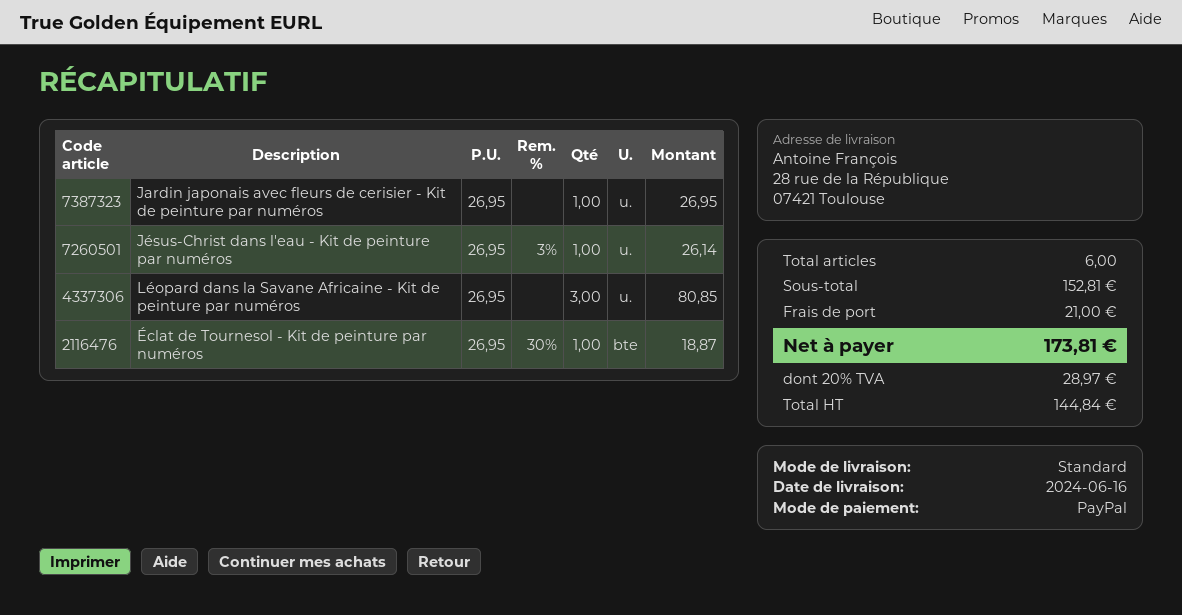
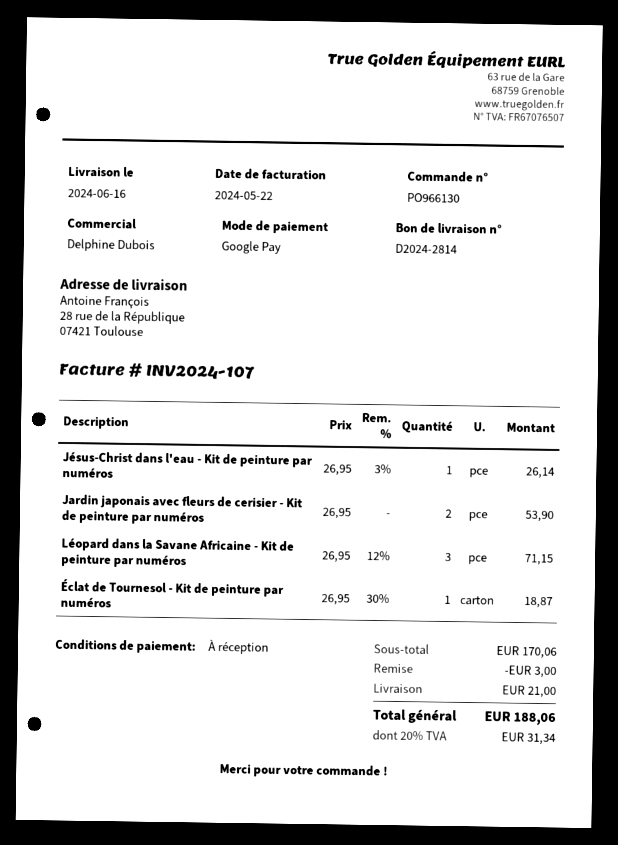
payment method: PayPal -> Google Pay
Jardin japonais avec fleurs de cerisier - Kit de peinture par numéros: 1 x 26.95 = 26.95 -> 2 x 26.95 = 53.90
Léopard dans la Savane Africaine - Kit de peinture par numéros: 3 x 26.95 = 80.85 -> 3 x 26.95 - 12% = 71.15
subtotal: 152.81 -> 170.06
discount: none -> 3.00
tax: 20% = 28.97 -> 20% = 31.34
total: 173.81 -> 188.06

